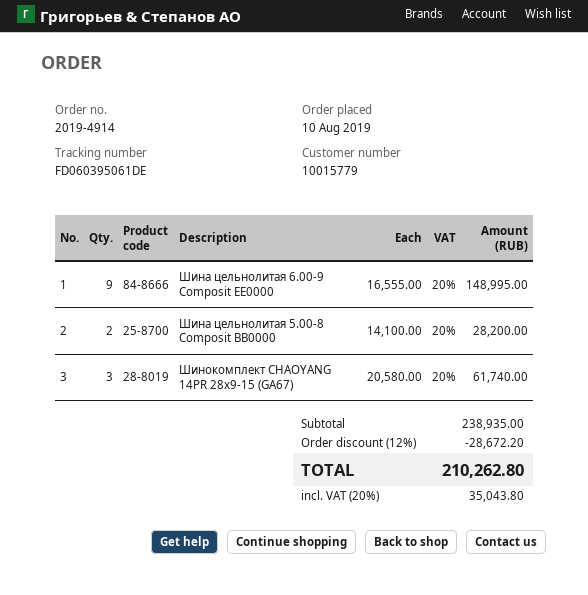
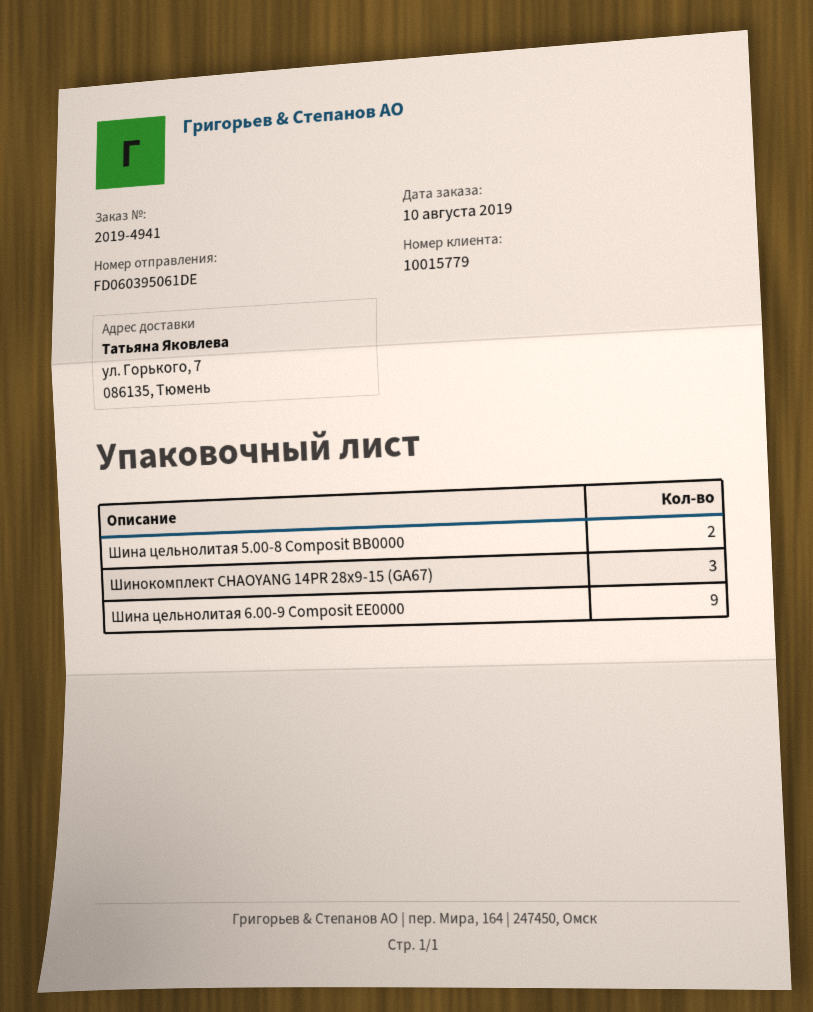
order number: 2019-4914 -> 2019-4941

